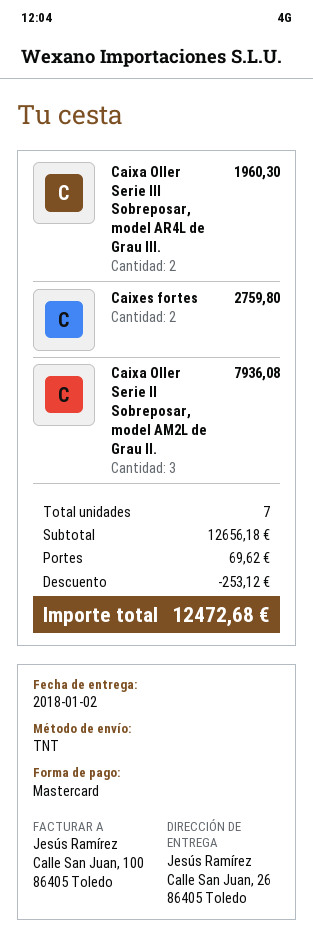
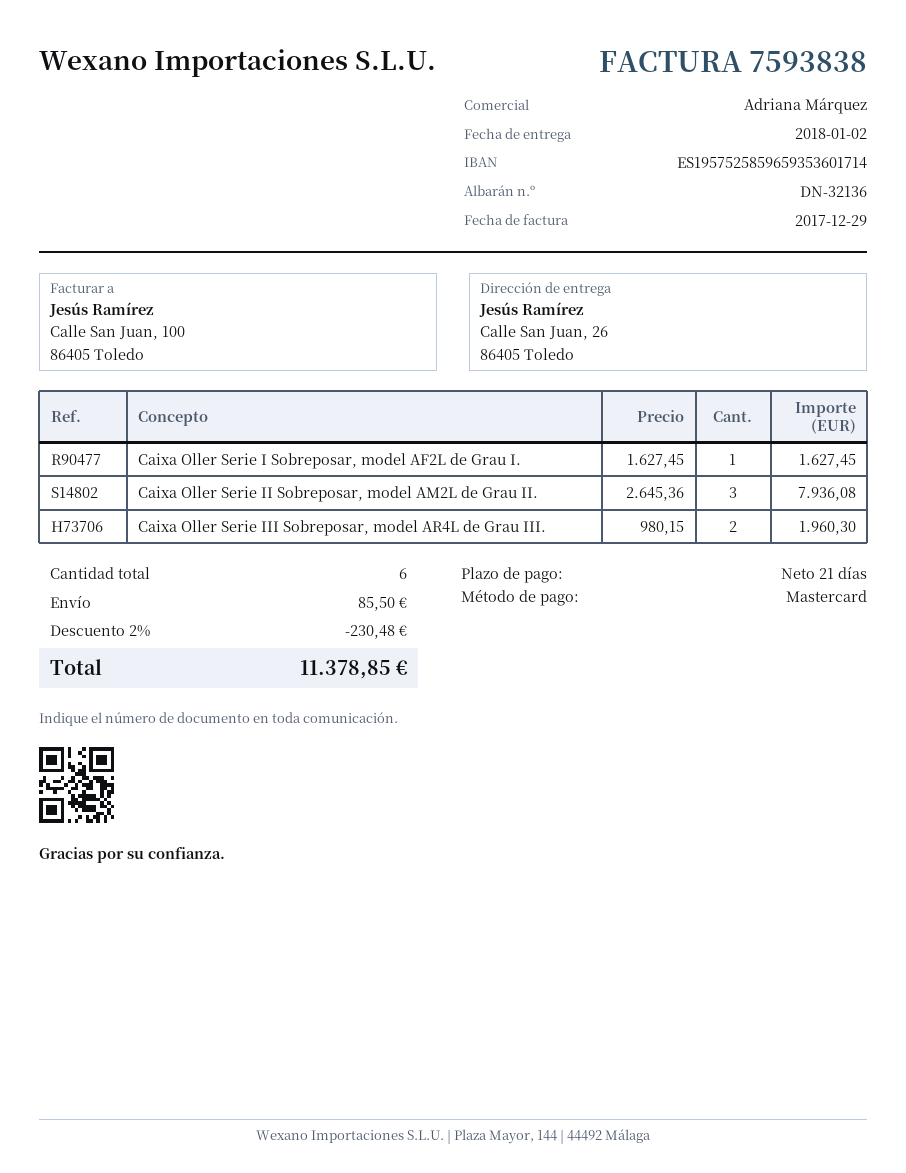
Caixes fortes: 2 for 2759.80 -> none
Caixa Oller Serie I Sobreposar, model AF2L de Grau I.: none -> 1 for 1627.45
total quantity: 7 -> 6
discount: 253.12 -> 230.48
shipping: 69.62 -> 85.50
total: 12472.68 -> 11378.85

